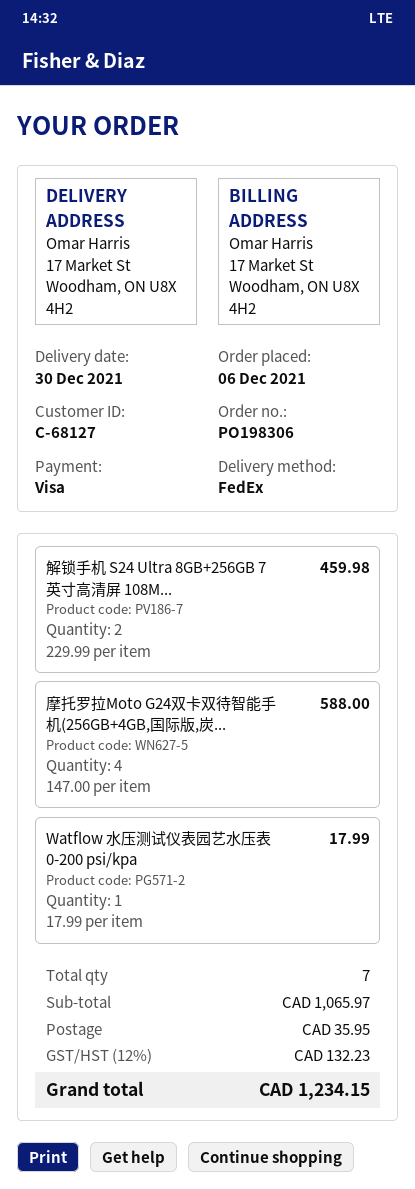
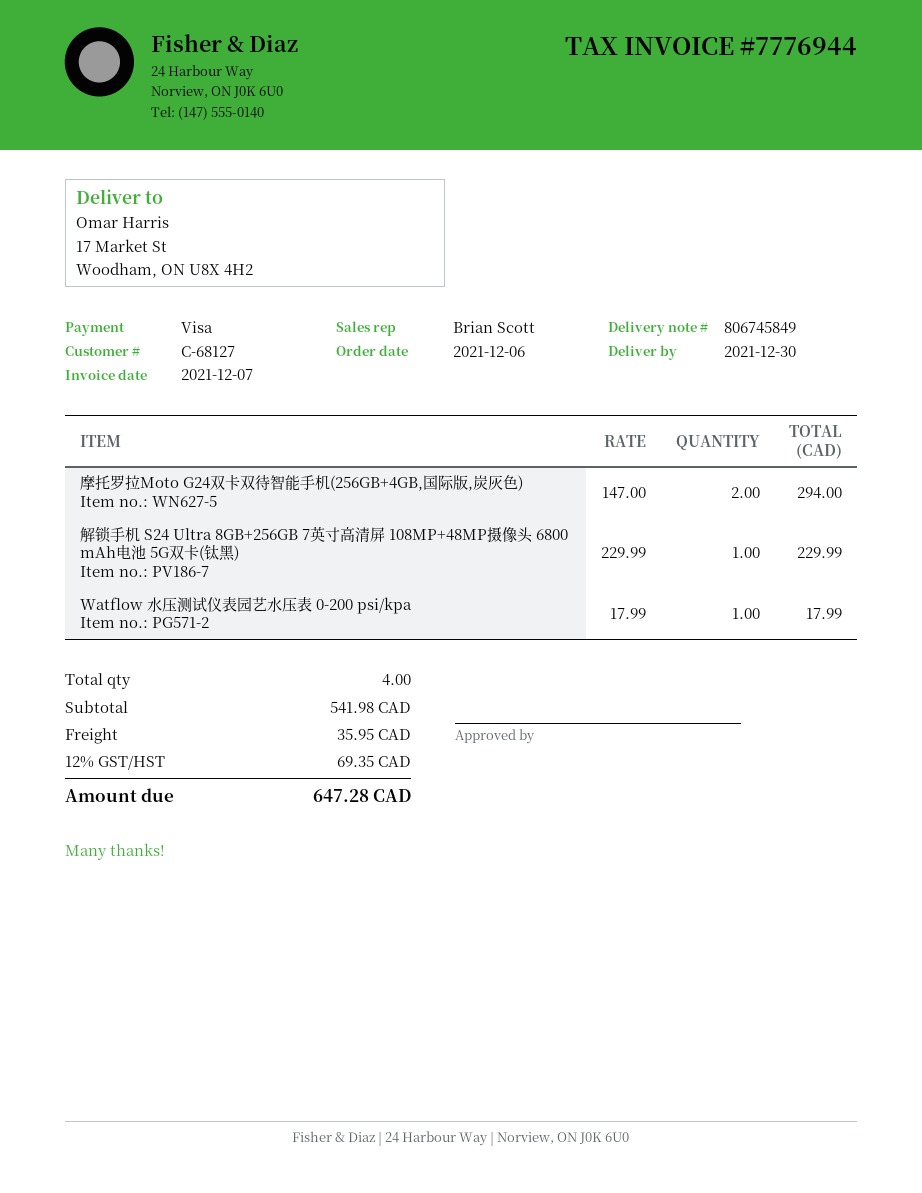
解锁手机 S24 Ultra 8GB+256GB 7英寸高清屏 108M...: 2 x 229.99 = 459.98 -> 1 x 229.99 = 229.99
摩托罗拉Moto G24双卡双待智能手机(256GB+4GB,国际版,炭...: 4 x 147.00 = 588.00 -> 2 x 147.00 = 294.00
total quantity: 7 -> 4
subtotal: 1065.97 -> 541.98
tax: 12% = 132.23 -> 12% = 69.35
total: 1234.15 -> 647.28

